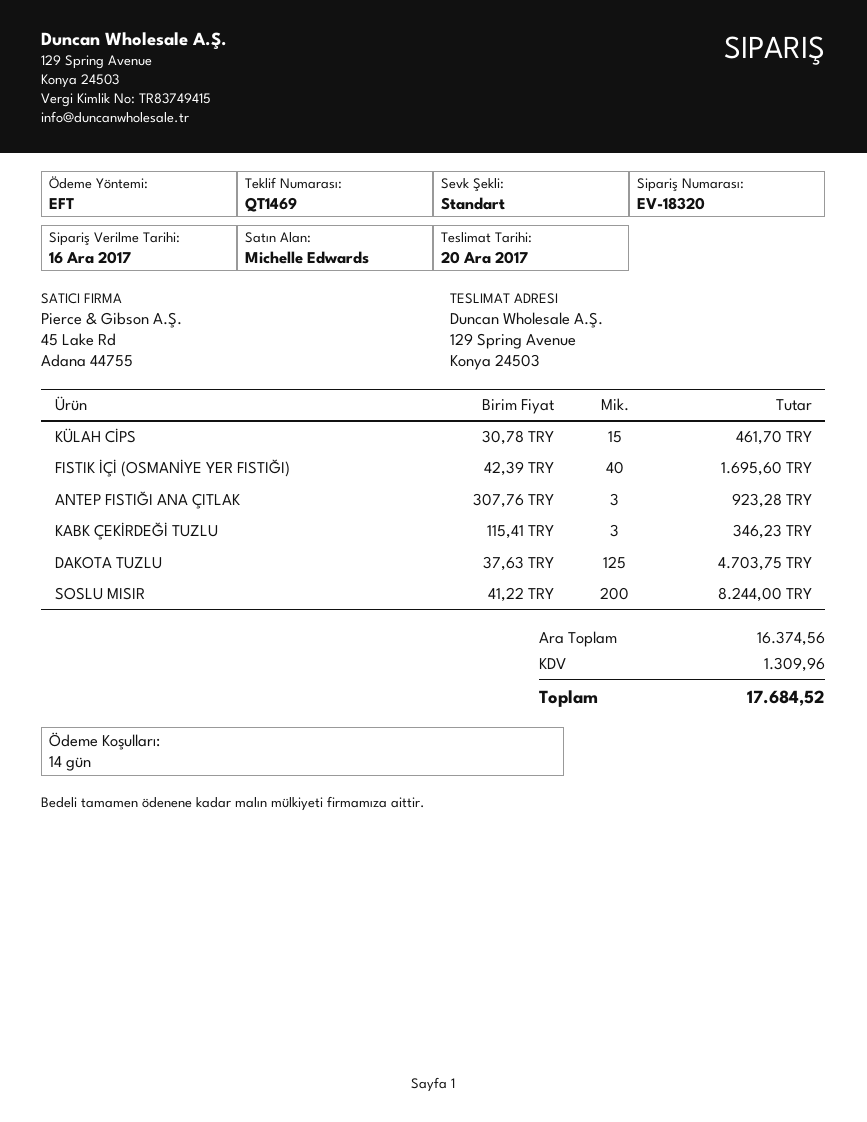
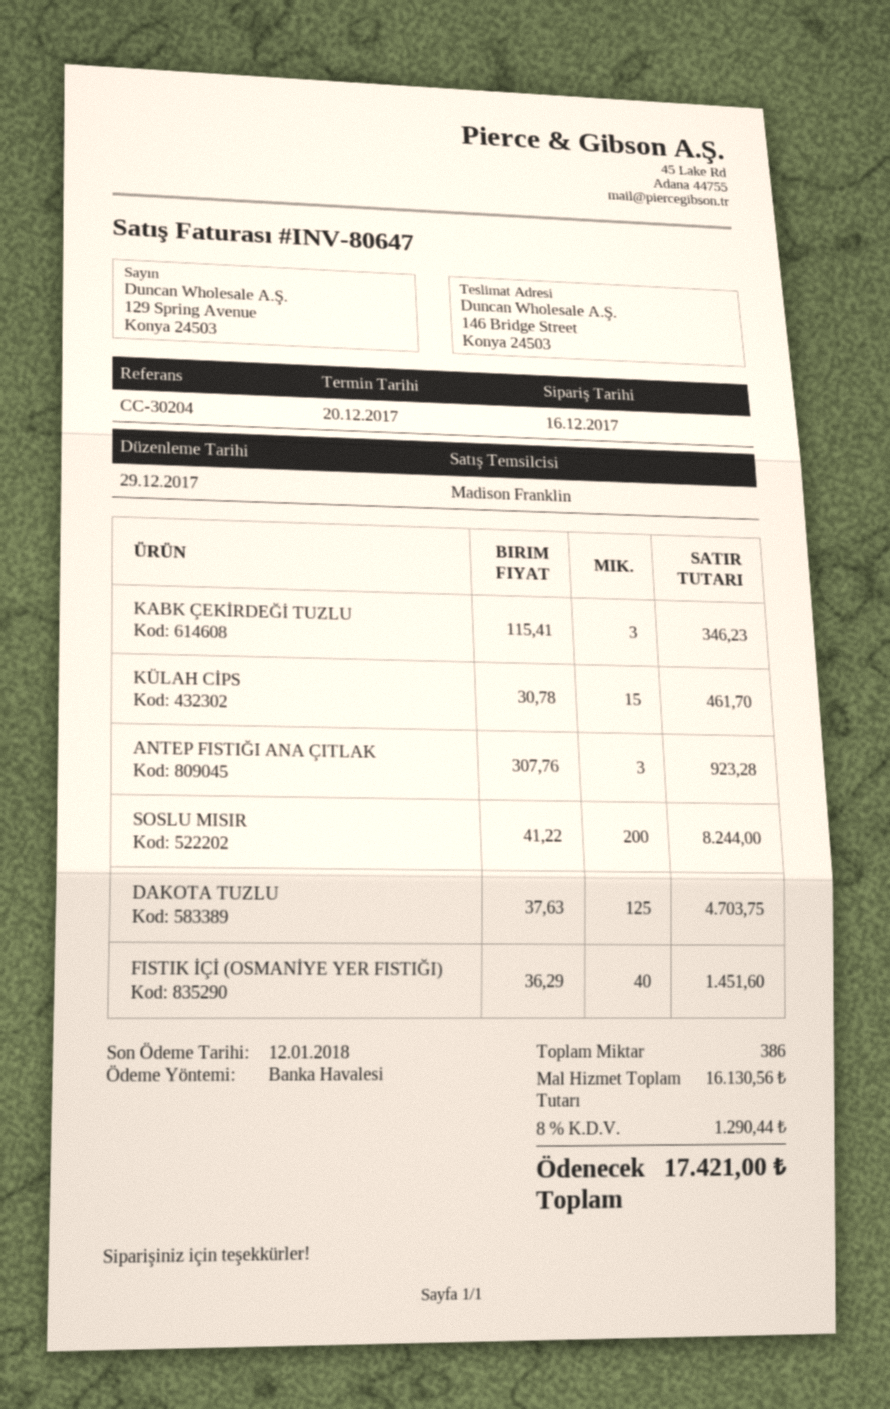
ship to: 129 Spring Avenue, Konya 24503 -> 146 Bridge Street, Konya 24503
FISTIK İÇİ (OSMANİYE YER FISTIĞI): 40 x 42.39 = 1695.60 -> 40 x 36.29 = 1451.60
subtotal: 16374.56 -> 16130.56
tax: 1309.96 -> 1290.44
total: 17684.52 -> 17421.00

